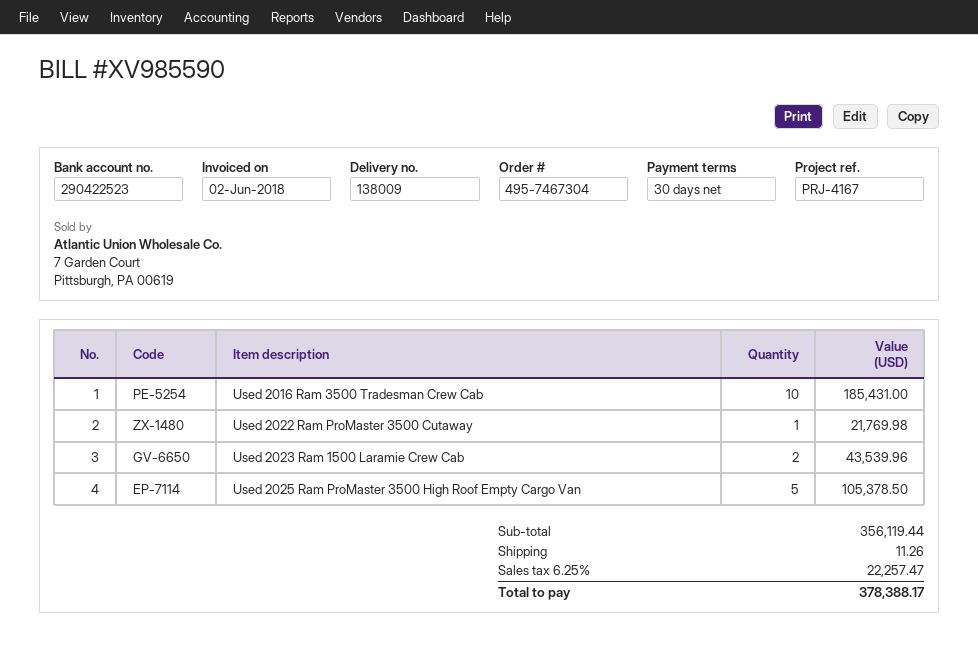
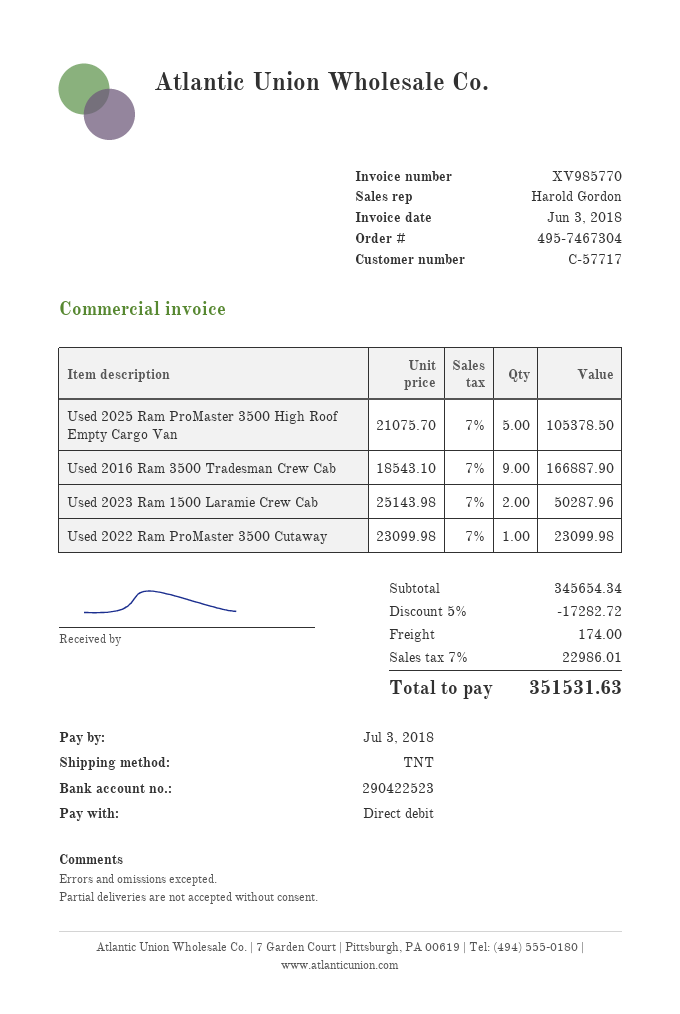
invoice number: XV985590 -> XV985770
invoice date: 2018-06-02 -> 2018-06-03
Used 2016 Ram 3500 Tradesman Crew Cab: 10 for 185431.00 -> 9 for 166887.90
Used 2022 Ram ProMaster 3500 Cutaway: 1 for 21769.98 -> 1 for 23099.98
Used 2023 Ram 1500 Laramie Crew Cab: 2 for 43539.96 -> 2 for 50287.96
subtotal: 356119.44 -> 345654.34
discount: none -> 5% = 17282.72
shipping: 11.26 -> 174.00
tax: 6.25% = 22257.47 -> 7% = 22986.01
total: 378388.17 -> 351531.63

